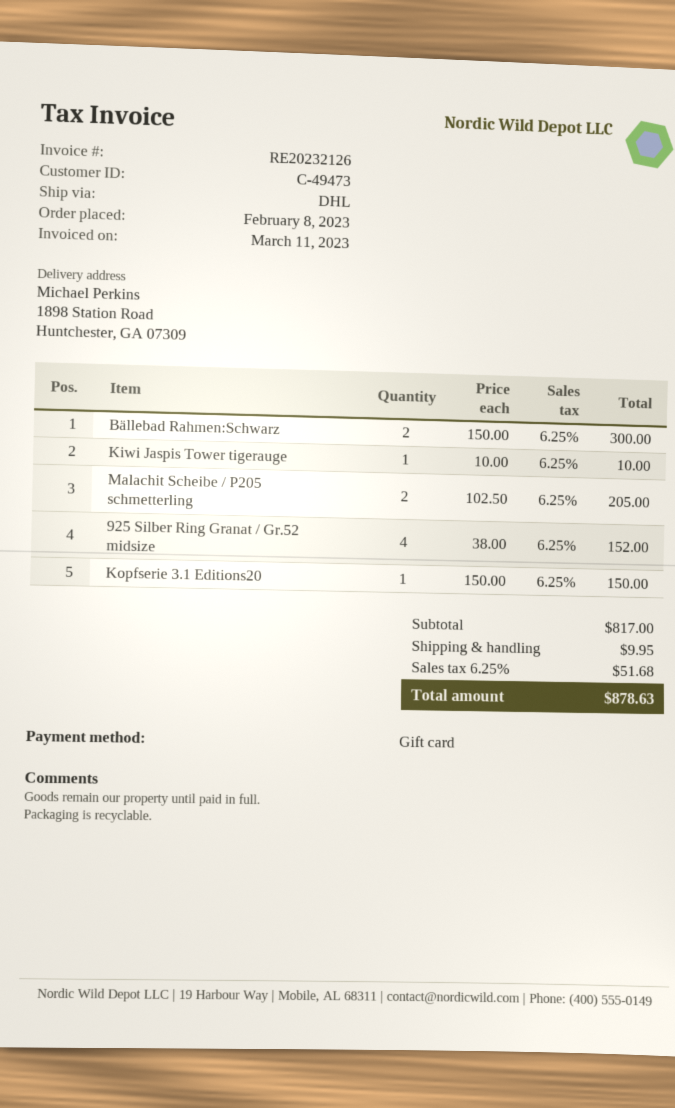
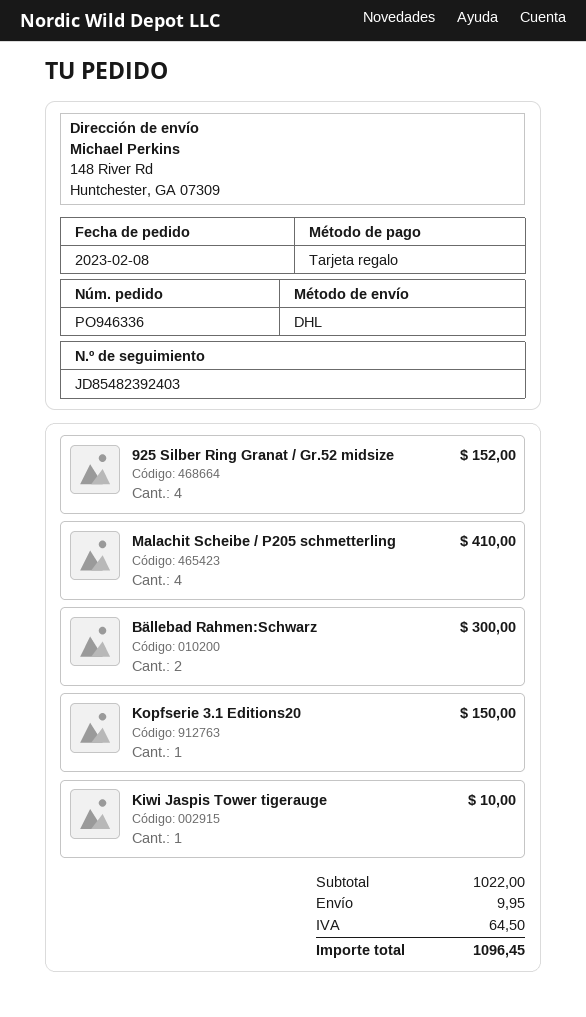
ship to: 1898 Station Road, Huntchester, GA 07309 -> 148 River Rd, Huntchester, GA 07309
Malachit Scheibe / P205 schmetterling: 2 for 205.00 -> 4 for 410.00
subtotal: 817.00 -> 1022.00
tax: 51.68 -> 64.50
total: 878.63 -> 1096.45

